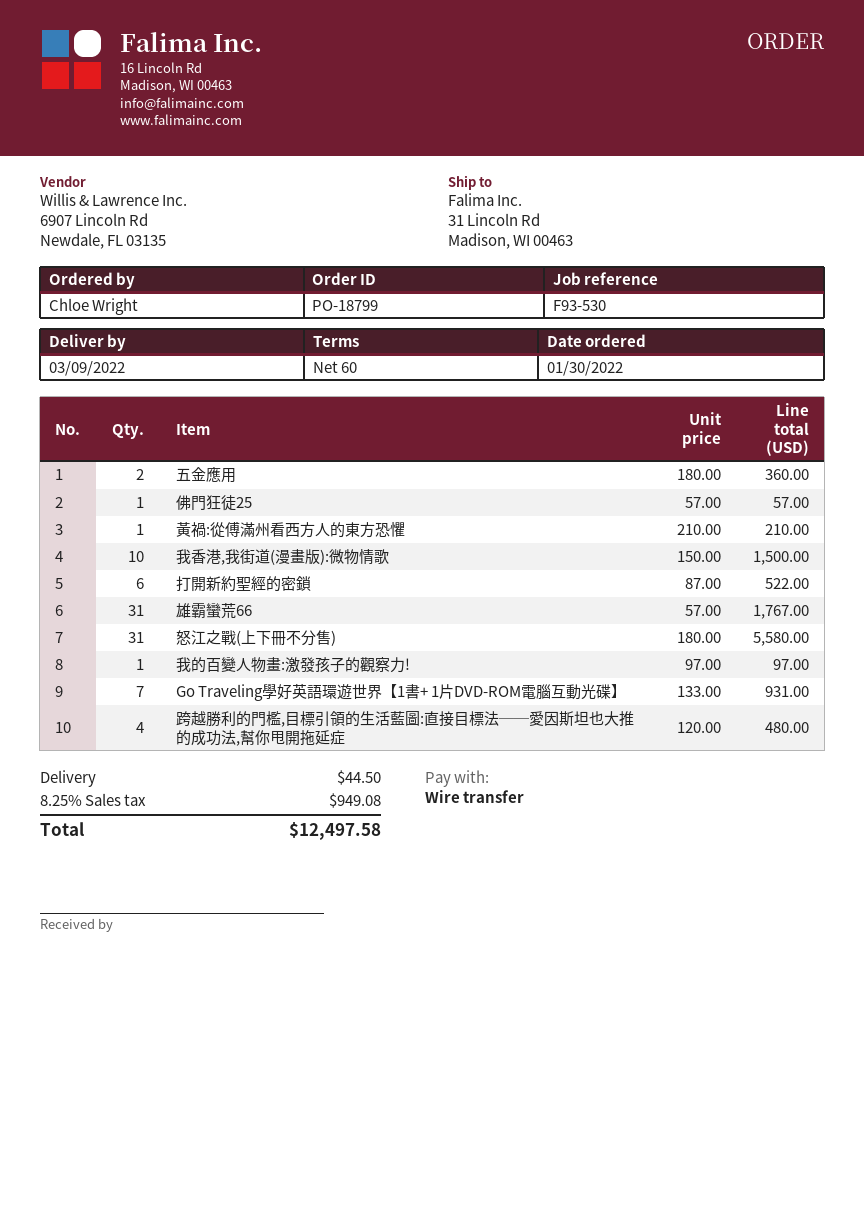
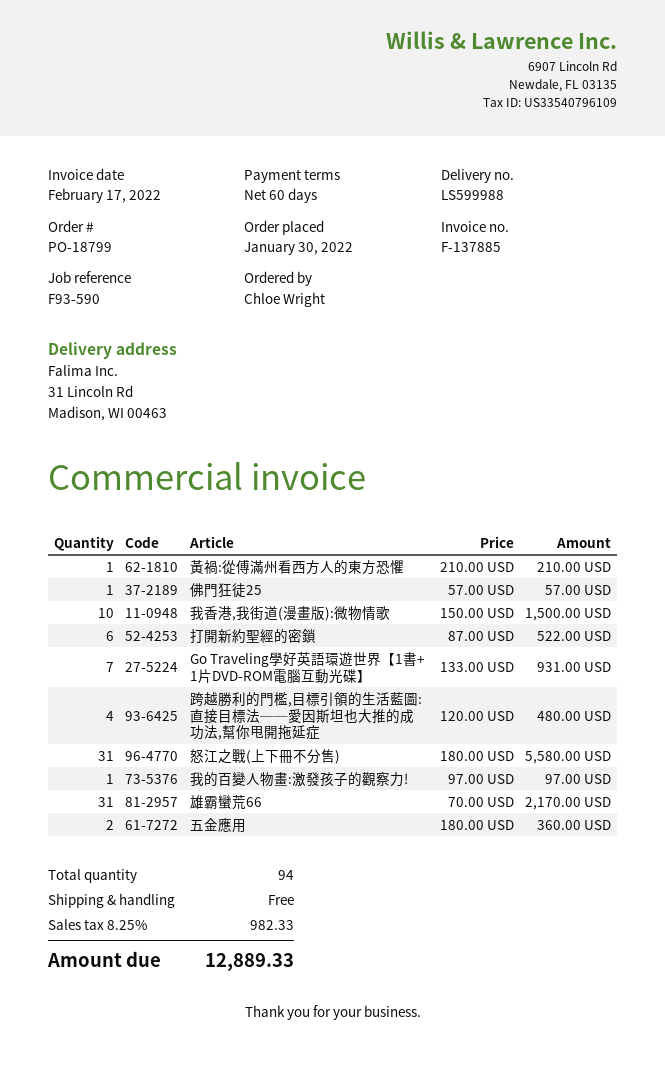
reference: F93-530 -> F93-590
雄霸蠻荒66: 31 x 57.00 = 1767.00 -> 31 x 70.00 = 2170.00
shipping: 44.50 -> 0.00
tax: 8.25% = 949.08 -> 8.25% = 982.33
total: 12497.58 -> 12889.33

